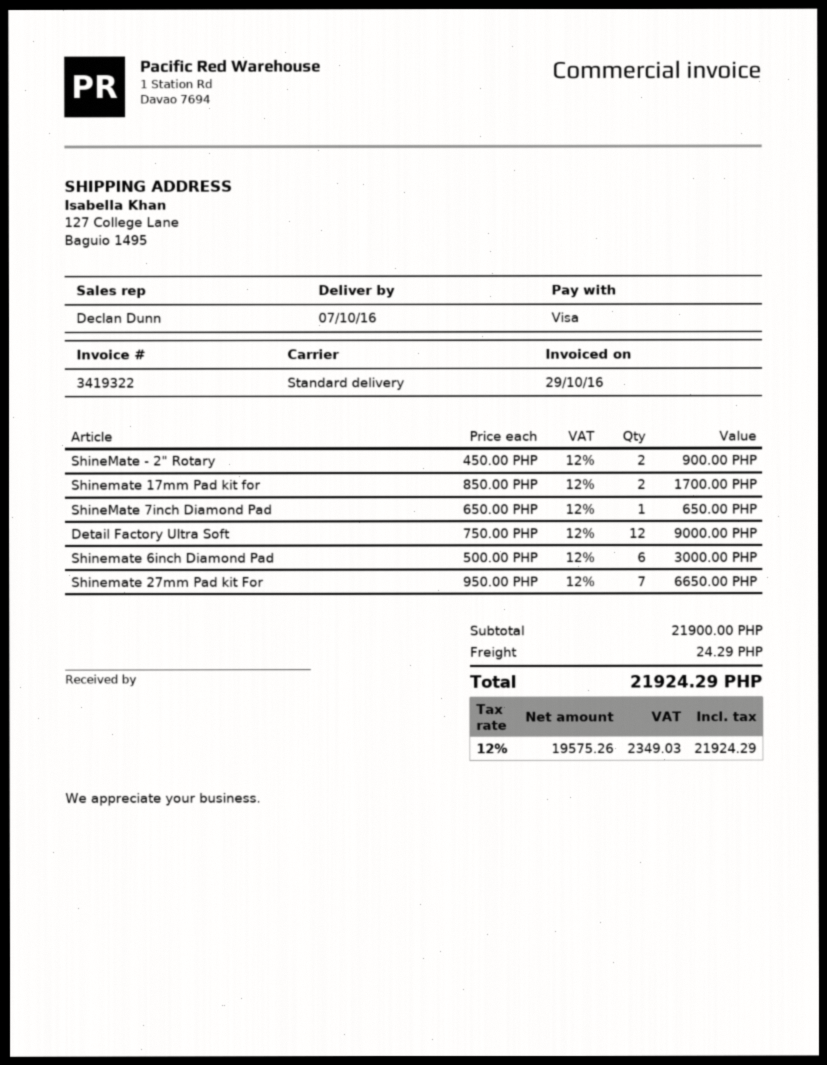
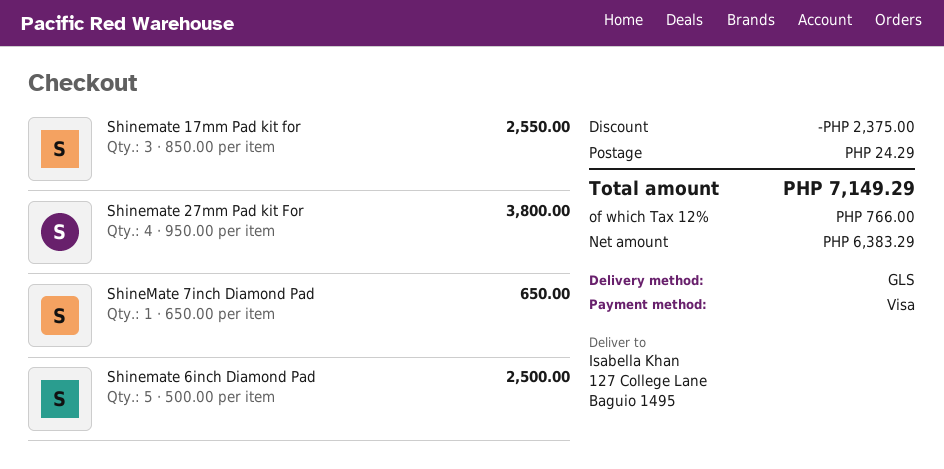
shipping method: standard -> GLS
ShineMate - 2" Rotary: 2 x 450.00 = 900.00 -> none
Shinemate 17mm Pad kit for: 2 x 850.00 = 1700.00 -> 3 x 850.00 = 2550.00
Detail Factory Ultra Soft: 12 x 750.00 = 9000.00 -> none
Shinemate 6inch Diamond Pad: 6 x 500.00 = 3000.00 -> 5 x 500.00 = 2500.00
Shinemate 27mm Pad kit For: 7 x 950.00 = 6650.00 -> 4 x 950.00 = 3800.00
discount: none -> 2375.00
net: 19575.26 -> 6383.29
tax: 12% = 2349.03 -> 12% = 766.00
total: 21924.29 -> 7149.29

